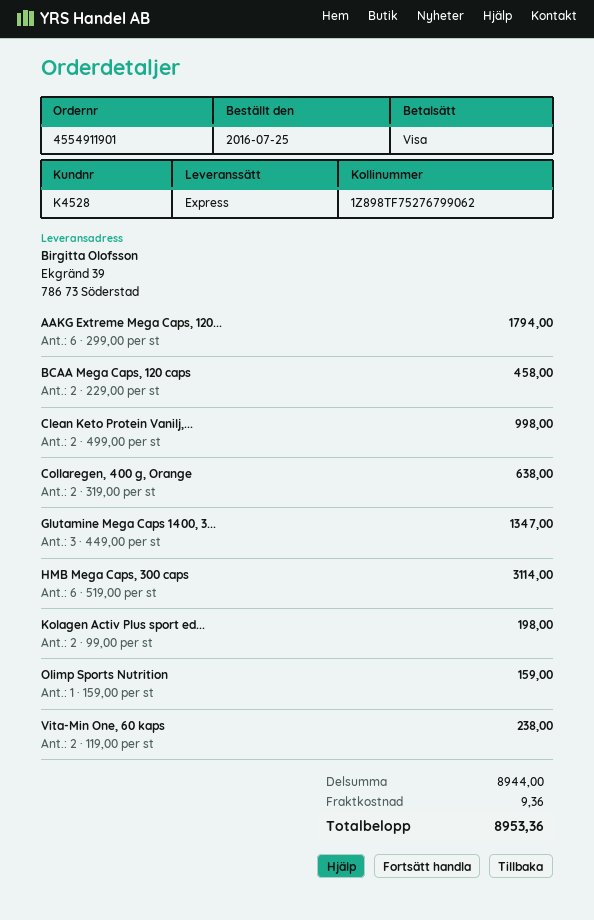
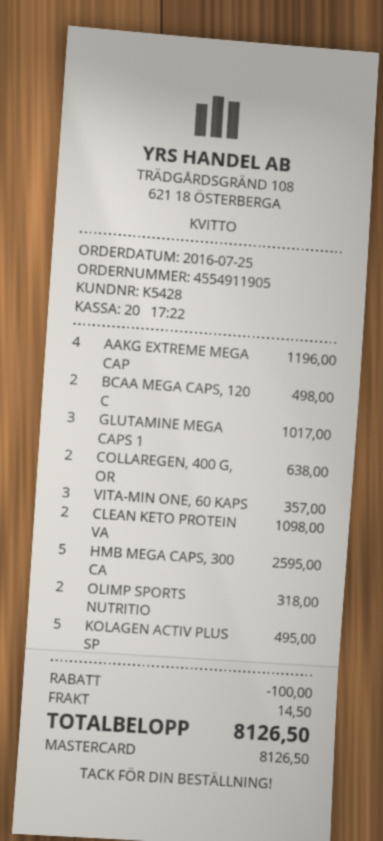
order number: 4554911901 -> 4554911905
customer number: K4528 -> K5428
payment method: Visa -> Mastercard
AAKG Extreme Mega Caps, 120...: 6 for 1794.00 -> 4 for 1196.00
BCAA Mega Caps, 120 caps: 2 for 458.00 -> 2 for 498.00
Clean Keto Protein Vanilj,...: 2 for 998.00 -> 2 for 1098.00
Glutamine Mega Caps 1400, 3...: 3 for 1347.00 -> 3 for 1017.00
HMB Mega Caps, 300 caps: 6 for 3114.00 -> 5 for 2595.00
Kolagen Activ Plus sport ed...: 2 for 198.00 -> 5 for 495.00
Olimp Sports Nutrition: 1 for 159.00 -> 2 for 318.00
Vita-Min One, 60 kaps: 2 for 238.00 -> 3 for 357.00
discount: none -> 100.00
shipping: 9.36 -> 14.50
total: 8953.36 -> 8126.50

